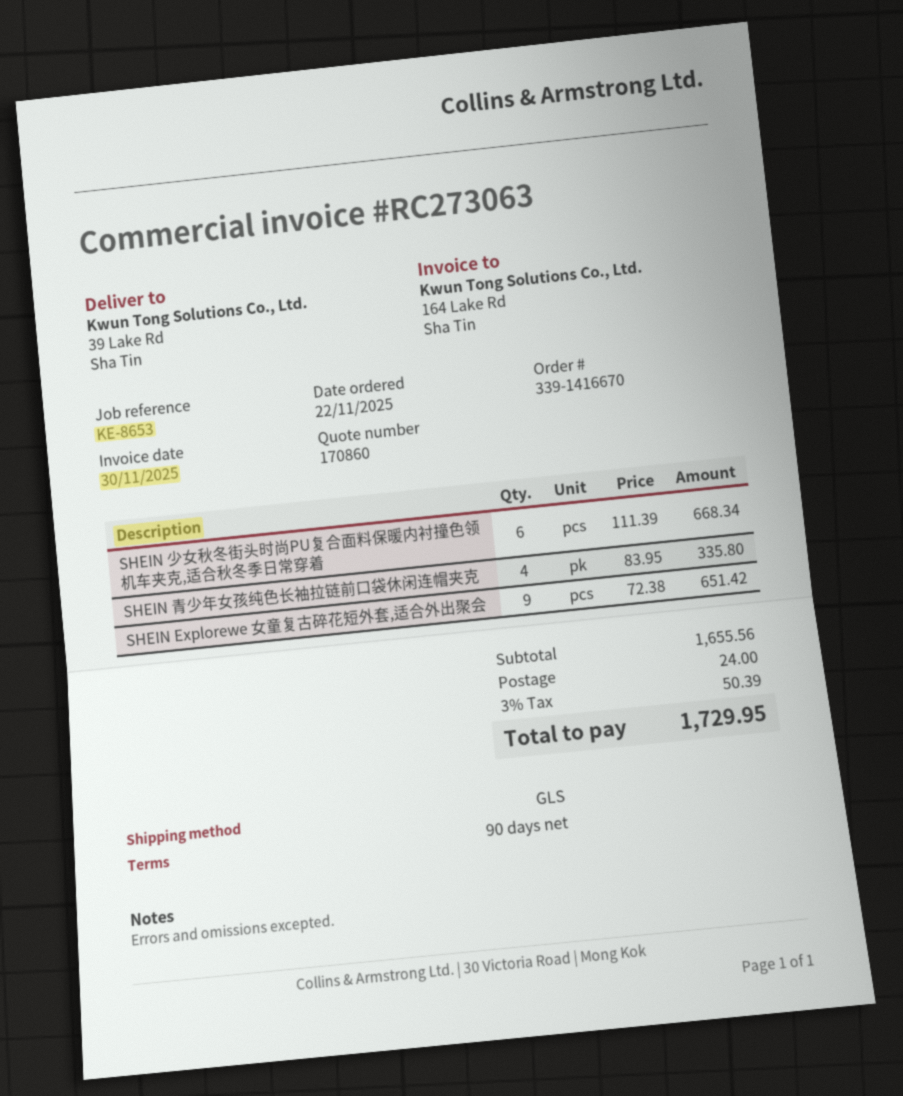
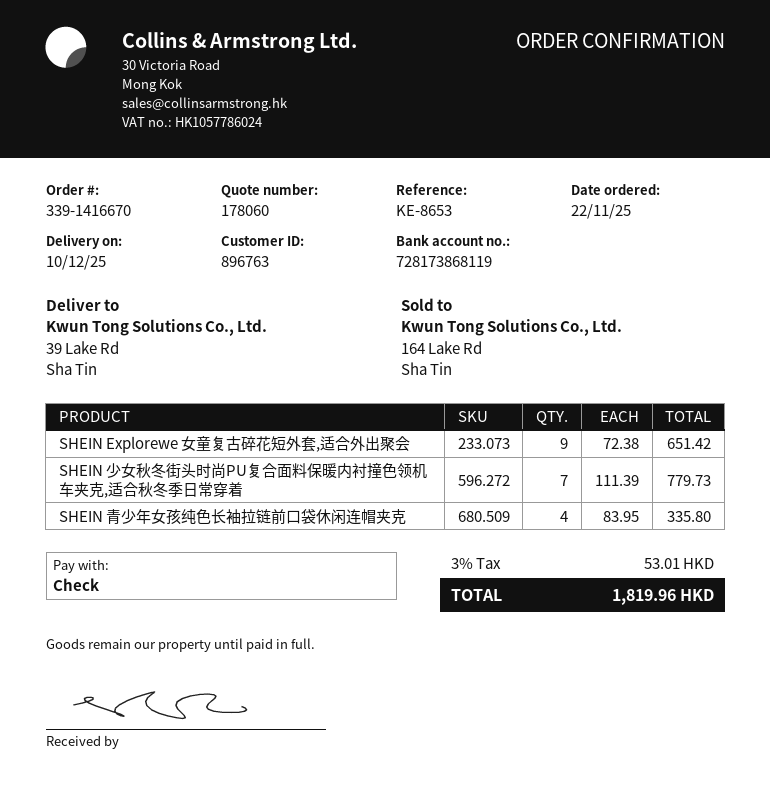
quote number: 170860 -> 178060
SHEIN 少女秋冬街头时尚PU复合面料保暖内衬撞色领机车夹克,适合秋冬季日常穿着: 6 x 111.39 = 668.34 -> 7 x 111.39 = 779.73
shipping: 24.00 -> none
tax: 3% = 50.39 -> 3% = 53.01
total: 1729.95 -> 1819.96

